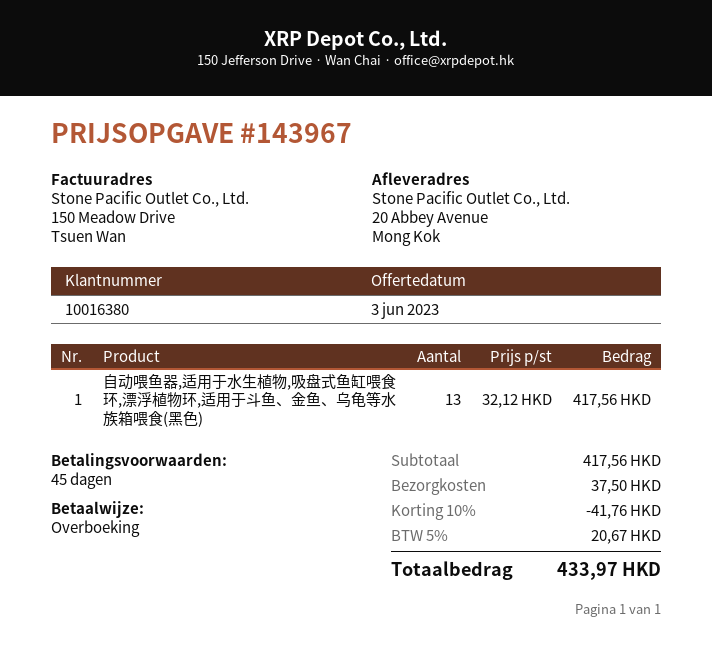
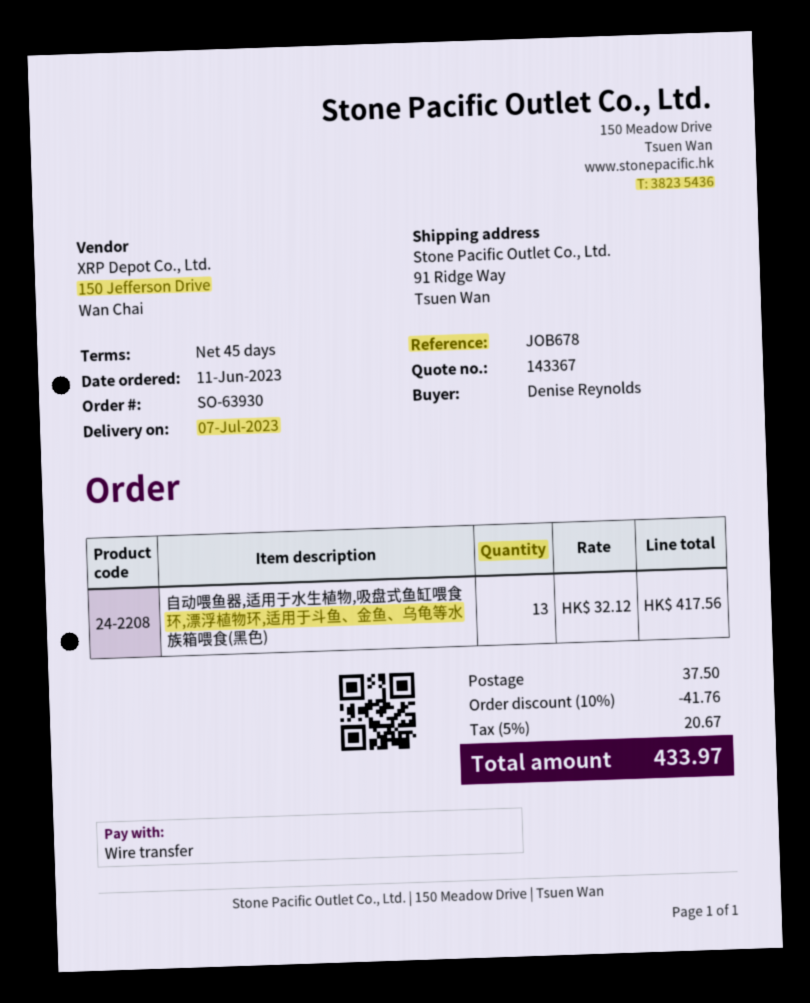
quote number: 143967 -> 143367
ship to: 20 Abbey Avenue, Mong Kok -> 91 Ridge Way, Tsuen Wan

